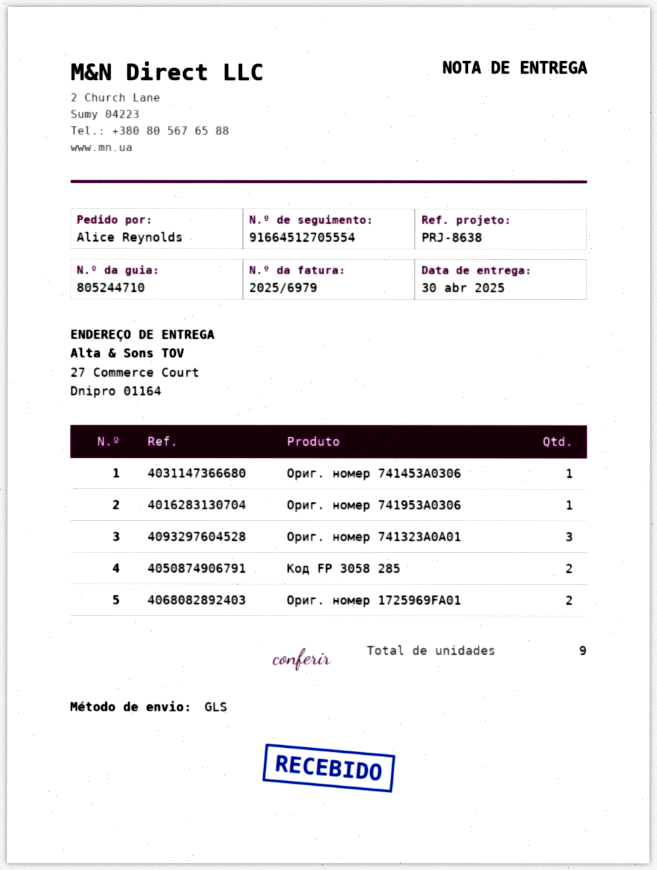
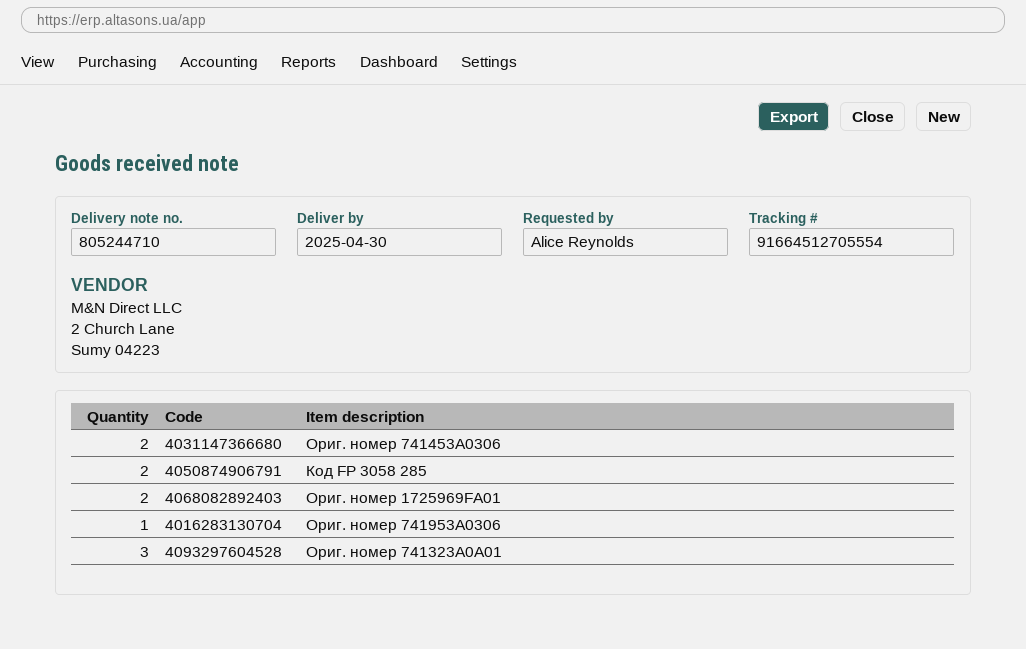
Ориг. номер 741453A0306: 1 -> 2

